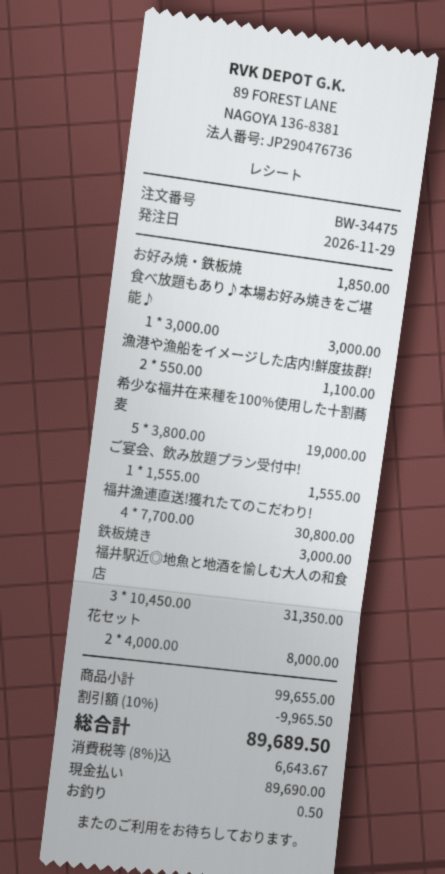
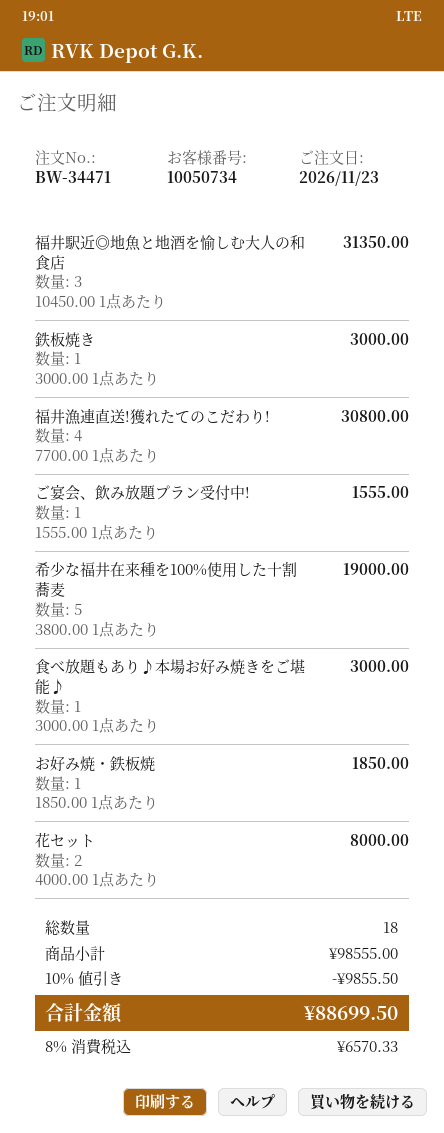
order number: BW-34475 -> BW-34471
order date: 2026-11-29 -> 2026-11-23
漁港や漁船をイメージした店内!鮮度抜群!: 2 x 550.00 = 1100.00 -> none
subtotal: 99655.00 -> 98555.00
discount: 10% = 9965.50 -> 10% = 9855.50
tax: 8% = 6643.67 -> 8% = 6570.33
total: 89689.50 -> 88699.50

